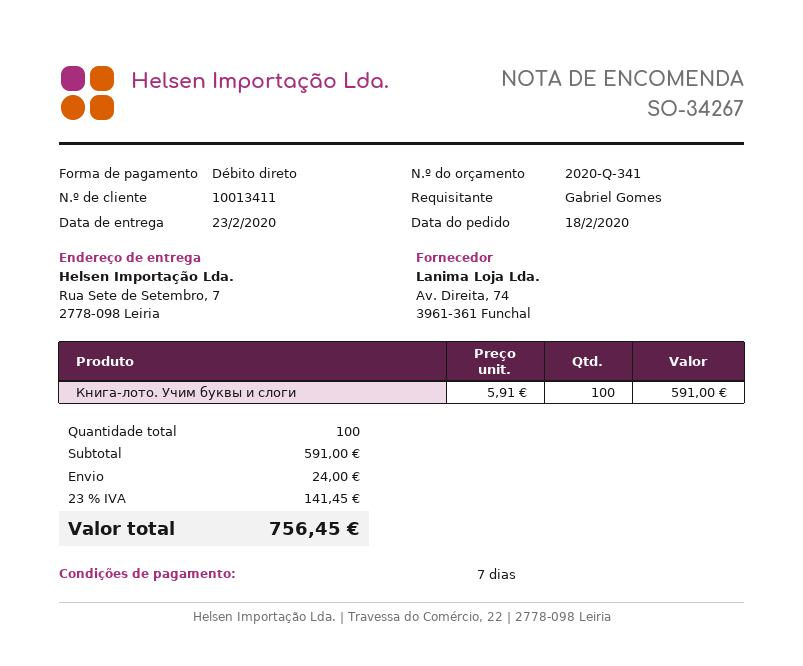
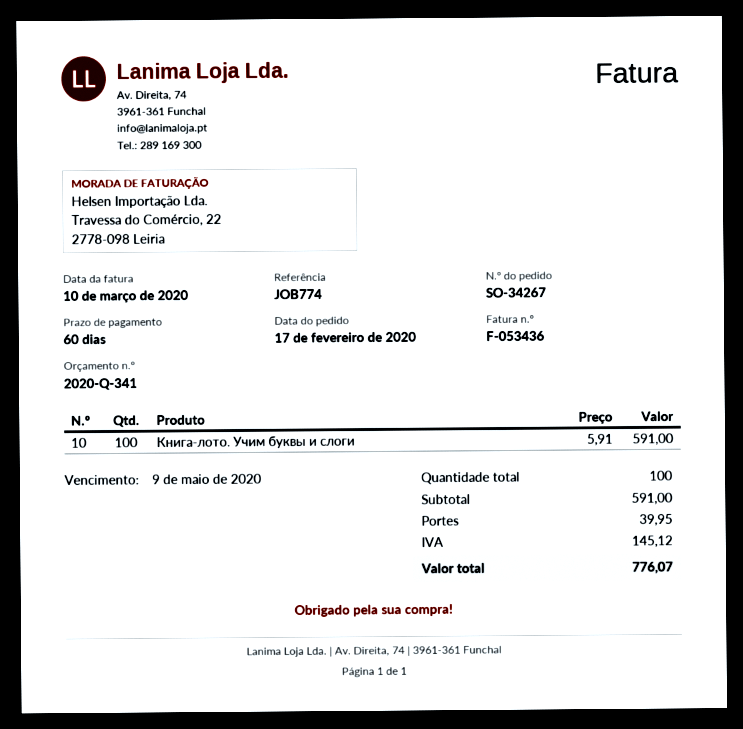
order date: 2020-02-18 -> 2020-02-17
payment terms: 7 days -> 60 days
shipping: 24.00 -> 39.95
tax: 141.45 -> 145.12
total: 756.45 -> 776.07

